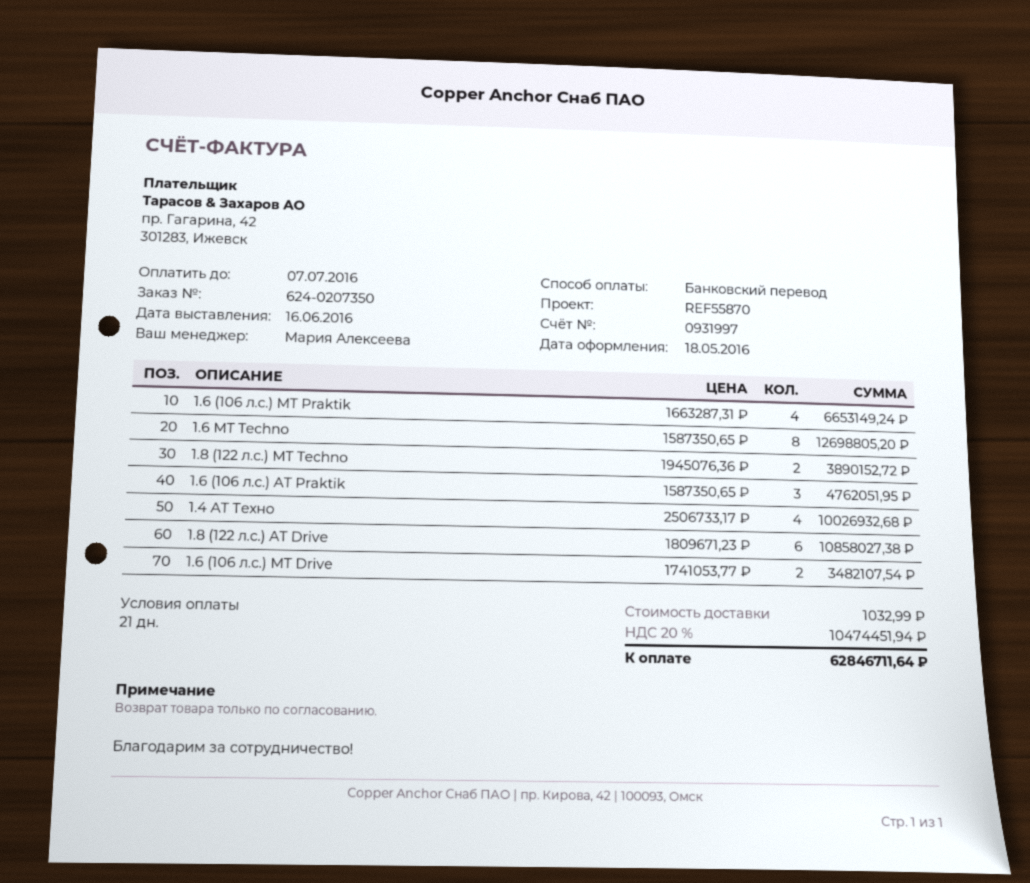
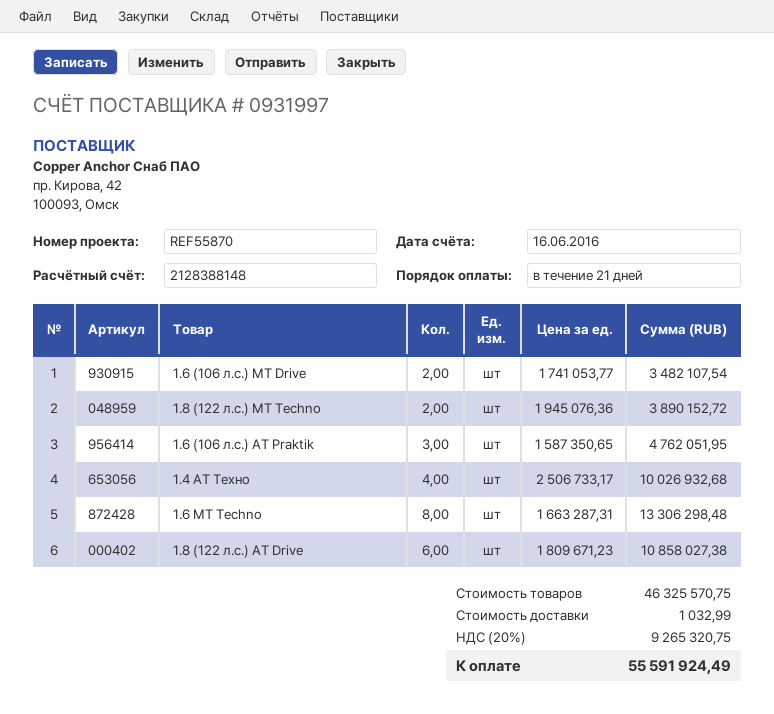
1.6 (106 л.с.) MT Praktik: 4 x 1663287.31 = 6653149.24 -> none
1.6 MT Techno: 8 x 1587350.65 = 12698805.20 -> 8 x 1663287.31 = 13306298.48
tax: 20% = 10474451.94 -> 20% = 9265320.75
total: 62846711.64 -> 55591924.49

